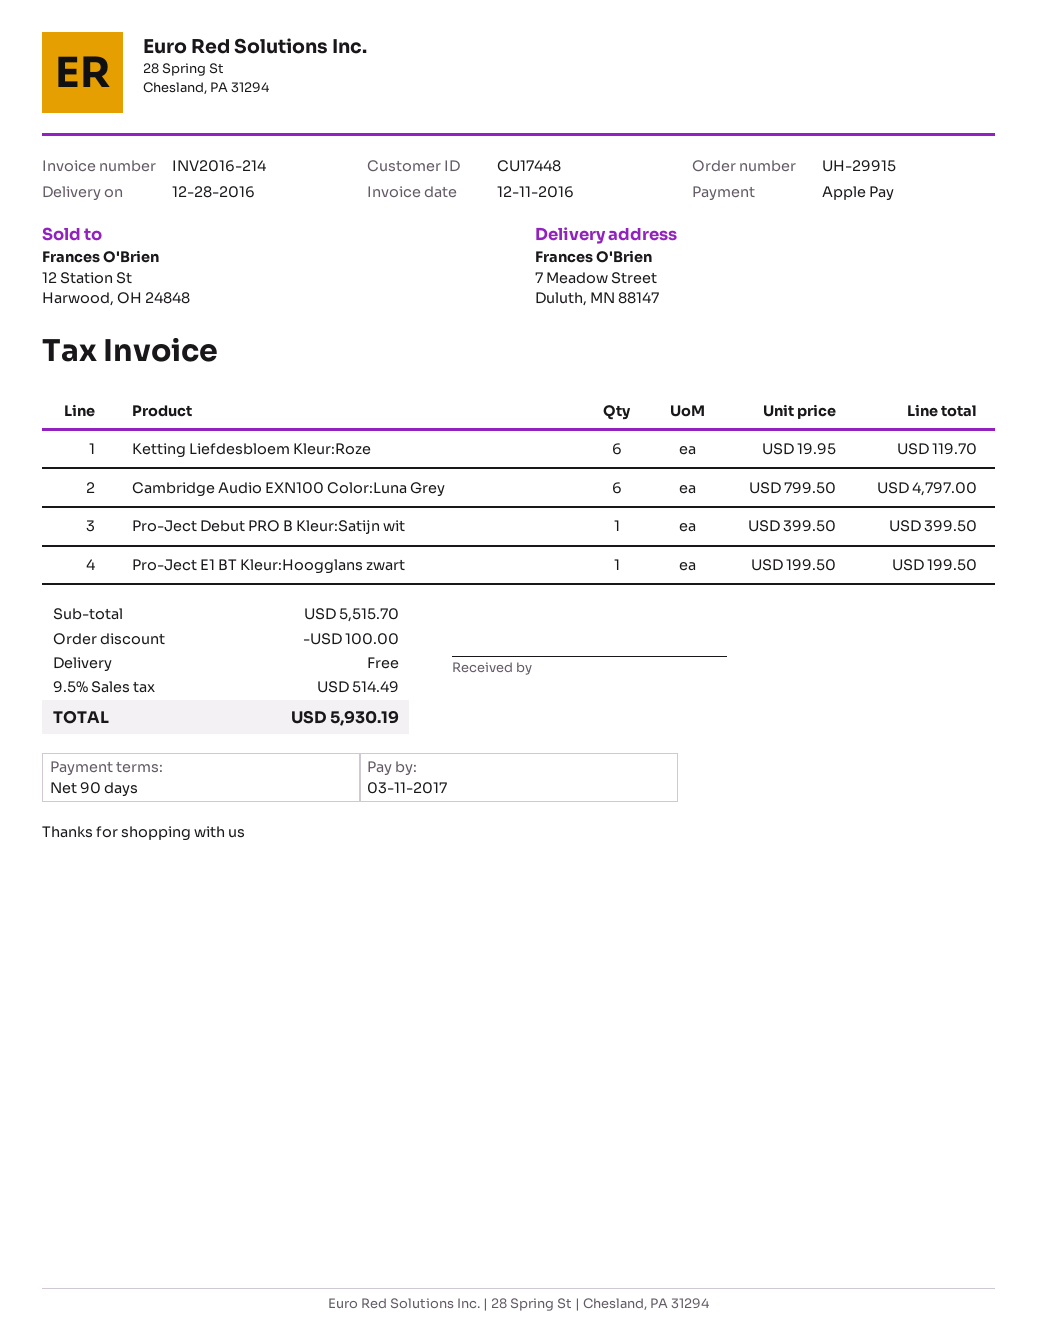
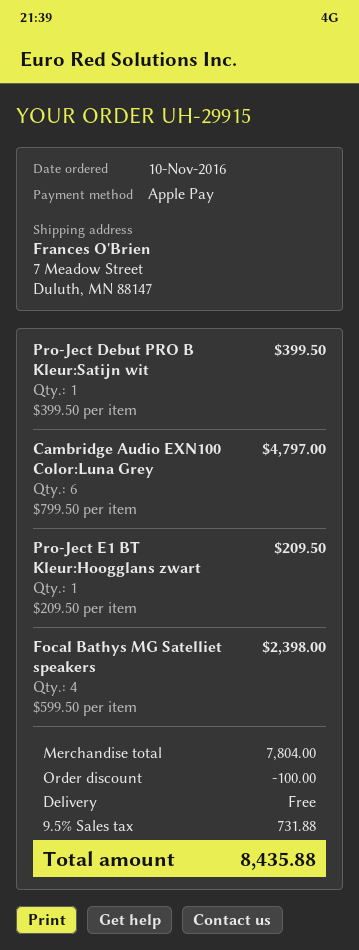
Ketting Liefdesbloem Kleur:Roze: 6 x 19.95 = 119.70 -> none
Pro-Ject E1 BT Kleur:Hoogglans zwart: 1 x 199.50 = 199.50 -> 1 x 209.50 = 209.50
Focal Bathys MG Satelliet speakers: none -> 4 x 599.50 = 2398.00
subtotal: 5515.70 -> 7804.00
tax: 9.5% = 514.49 -> 9.5% = 731.88
total: 5930.19 -> 8435.88

